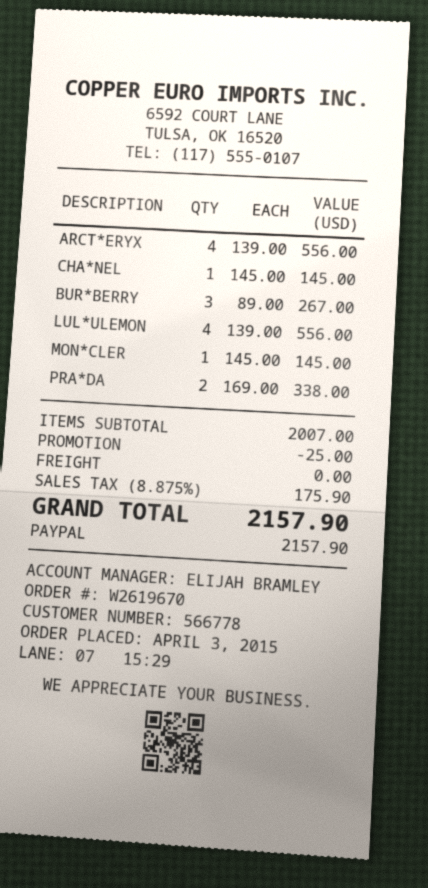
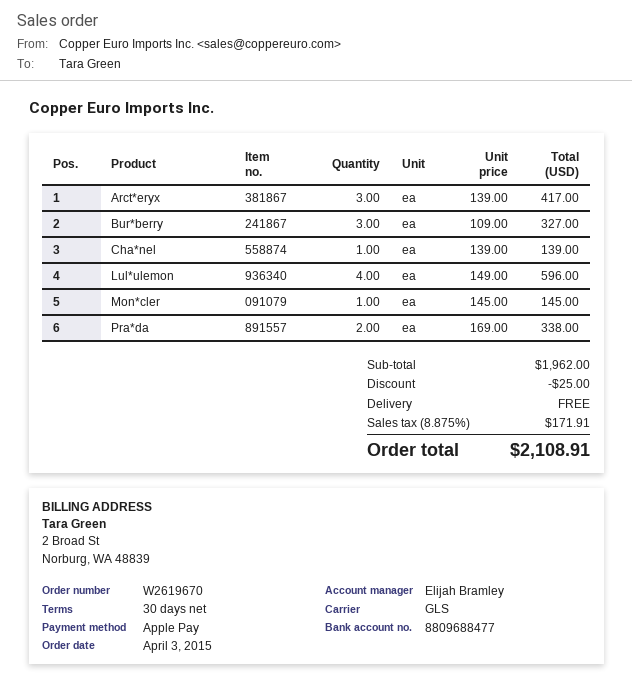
payment method: PayPal -> Apple Pay
ARCT*ERYX: 4 x 139.00 = 556.00 -> 3 x 139.00 = 417.00
CHA*NEL: 1 x 145.00 = 145.00 -> 1 x 139.00 = 139.00
BUR*BERRY: 3 x 89.00 = 267.00 -> 3 x 109.00 = 327.00
LUL*ULEMON: 4 x 139.00 = 556.00 -> 4 x 149.00 = 596.00
subtotal: 2007.00 -> 1962.00
tax: 8.875% = 175.90 -> 8.875% = 171.91
total: 2157.90 -> 2108.91

